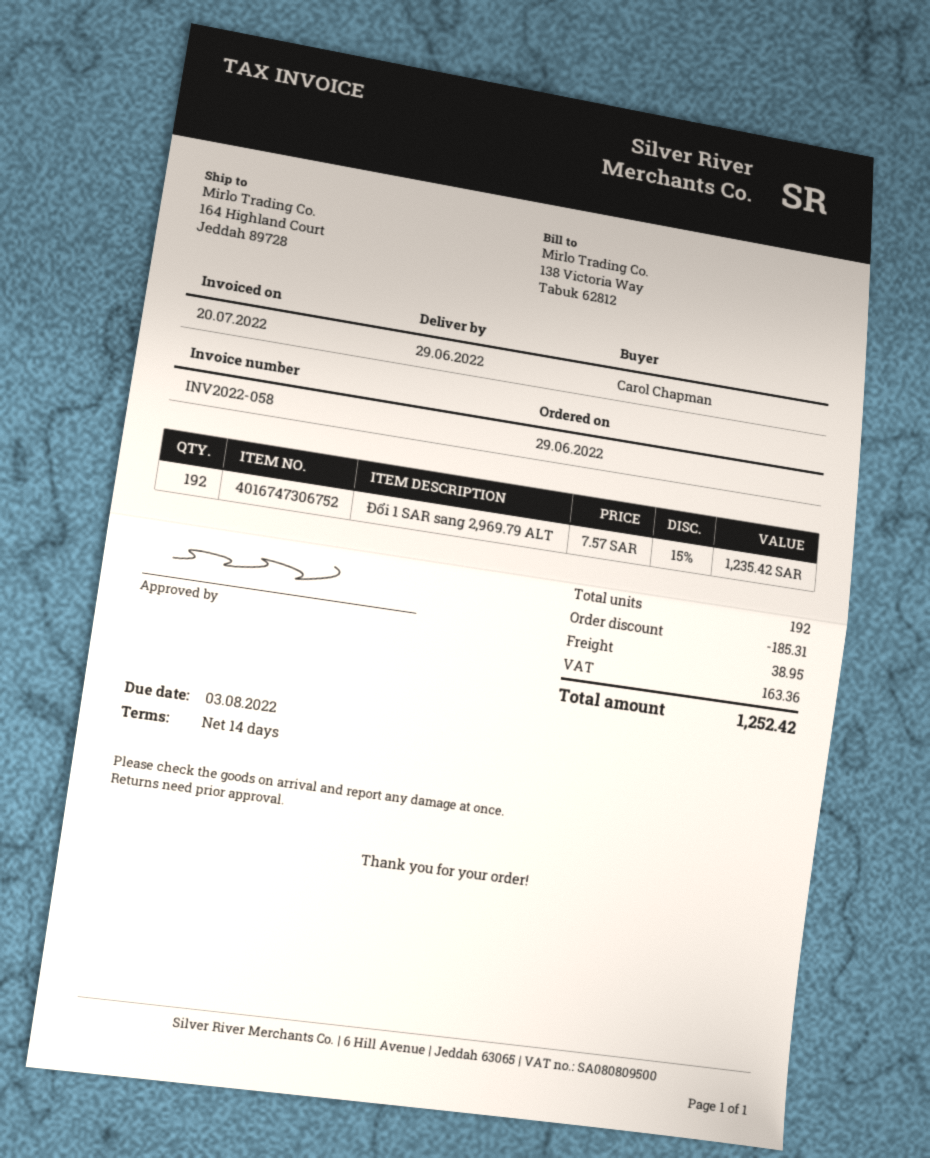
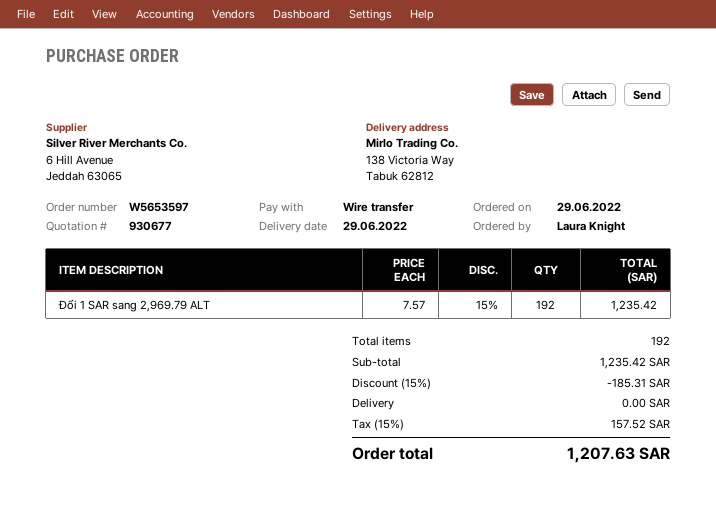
ordered by: Carol Chapman -> Laura Knight
ship to: 164 Highland Court, Jeddah 89728 -> 138 Victoria Way, Tabuk 62812
shipping: 38.95 -> 0.00
tax: 163.36 -> 157.52
total: 1252.42 -> 1207.63

